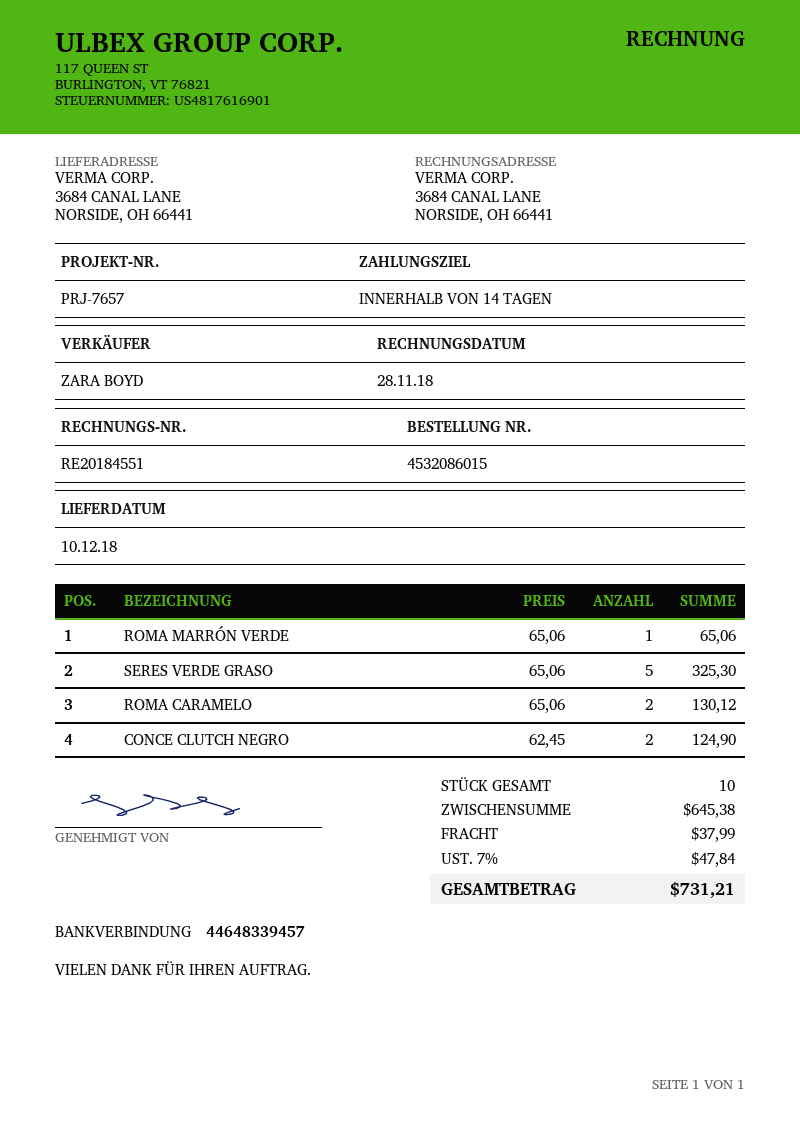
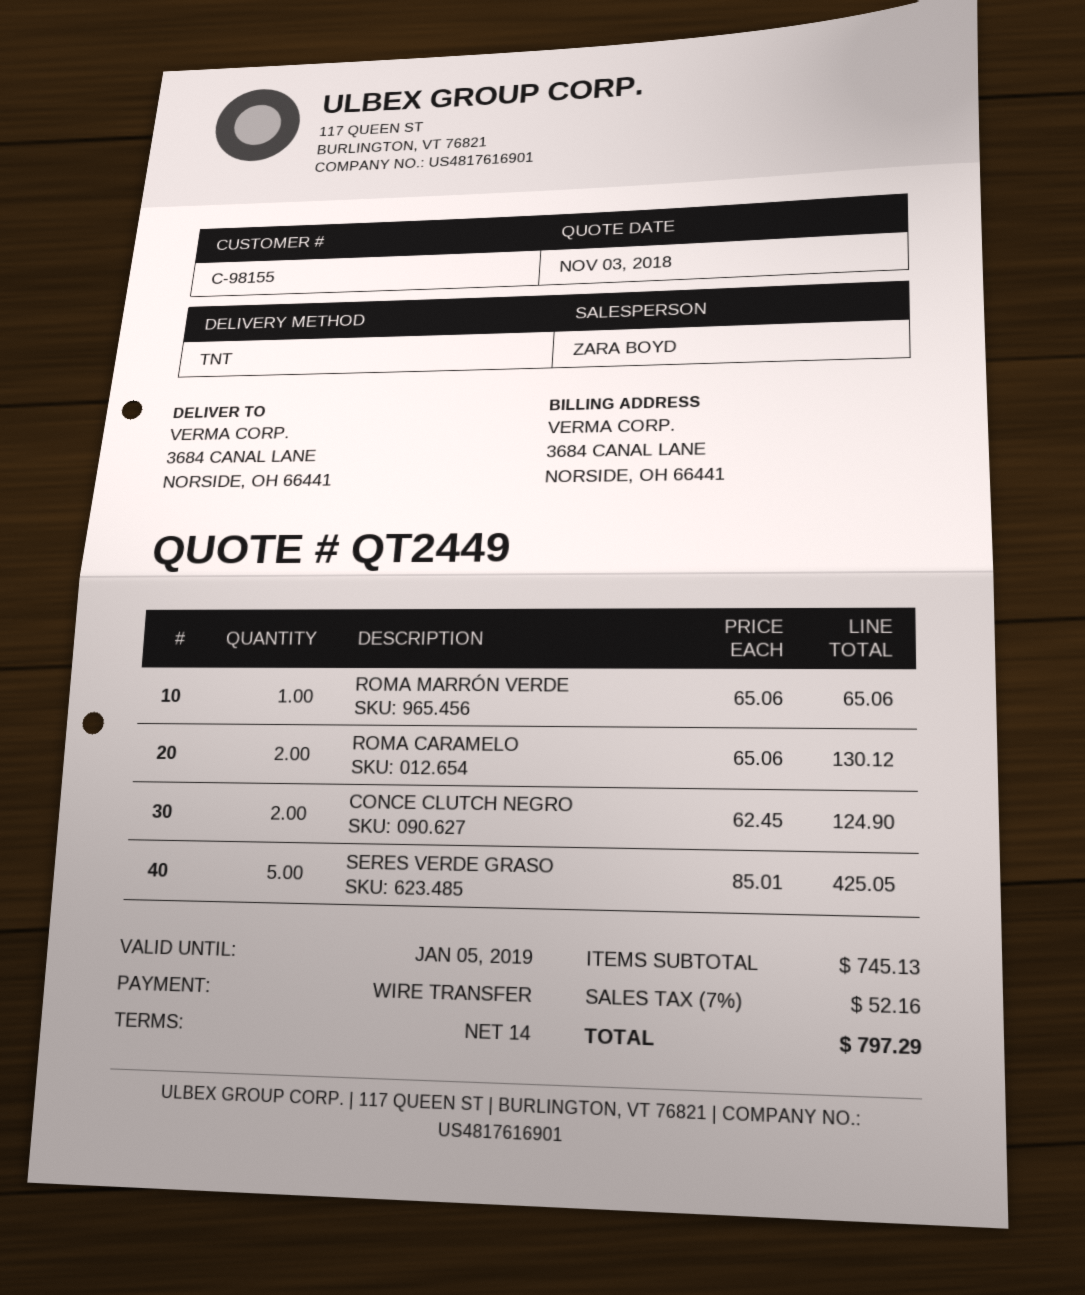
SERES VERDE GRASO: 5 x 65.06 = 325.30 -> 5 x 85.01 = 425.05
subtotal: 645.38 -> 745.13
shipping: 37.99 -> none
tax: 7% = 47.84 -> 7% = 52.16
total: 731.21 -> 797.29

